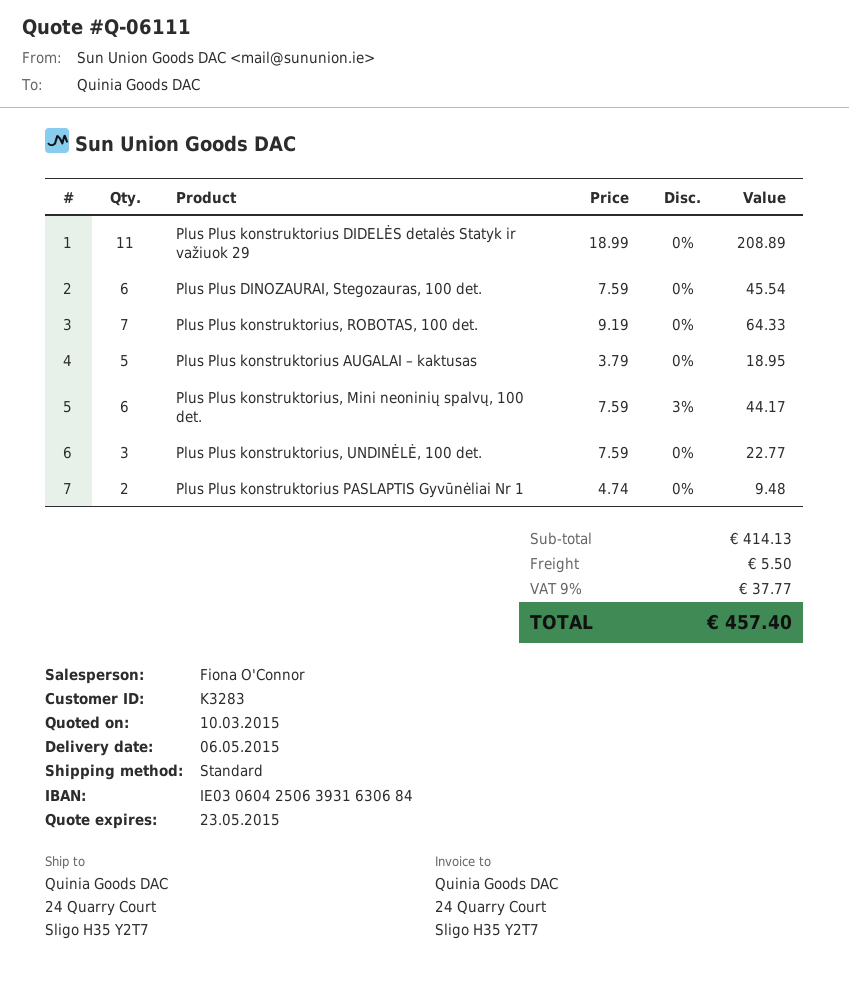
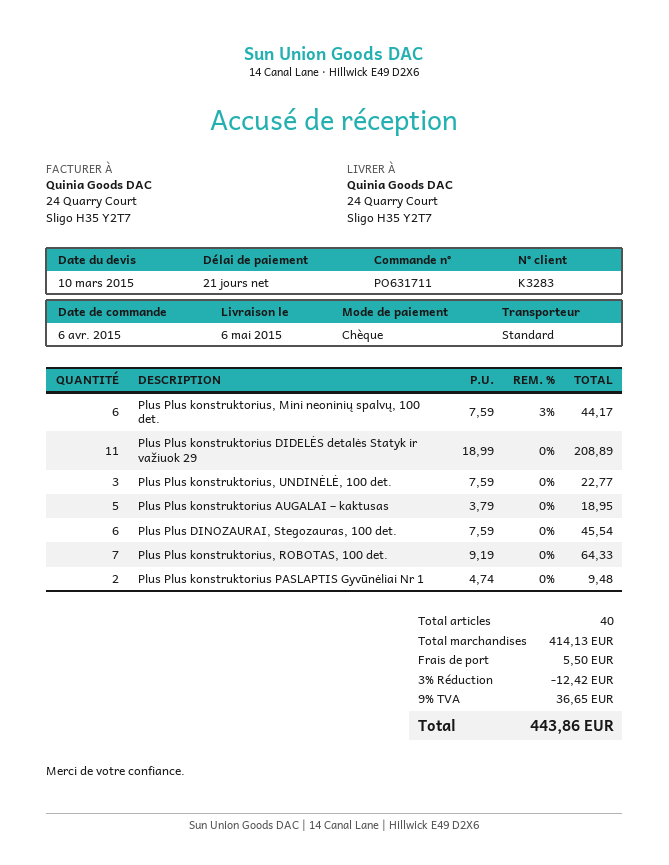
discount: none -> 3% = 12.42
tax: 9% = 37.77 -> 9% = 36.65
total: 457.40 -> 443.86

